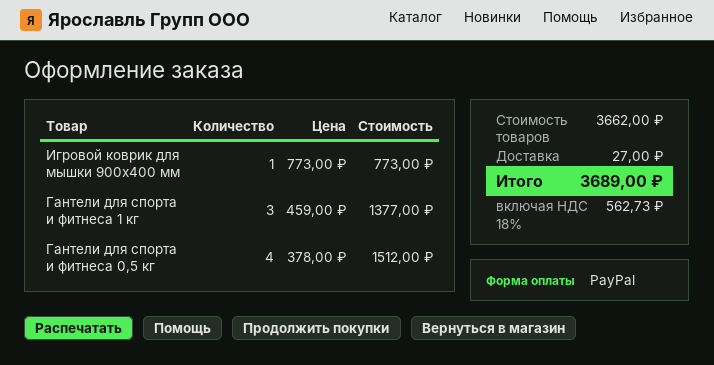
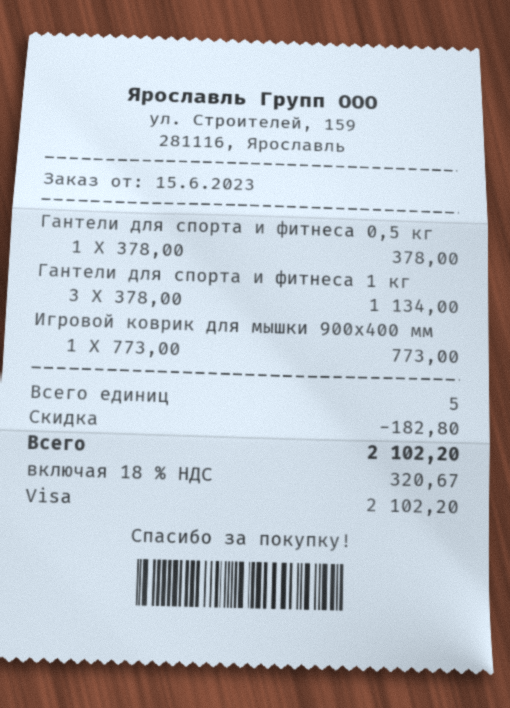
payment method: PayPal -> Visa
Гантели для спорта и фитнеса 1 кг: 3 x 459.00 = 1377.00 -> 3 x 378.00 = 1134.00
Гантели для спорта и фитнеса 0,5 кг: 4 x 378.00 = 1512.00 -> 1 x 378.00 = 378.00
discount: none -> 182.80
shipping: 27.00 -> none
tax: 18% = 562.73 -> 18% = 320.67
total: 3689.00 -> 2102.20

